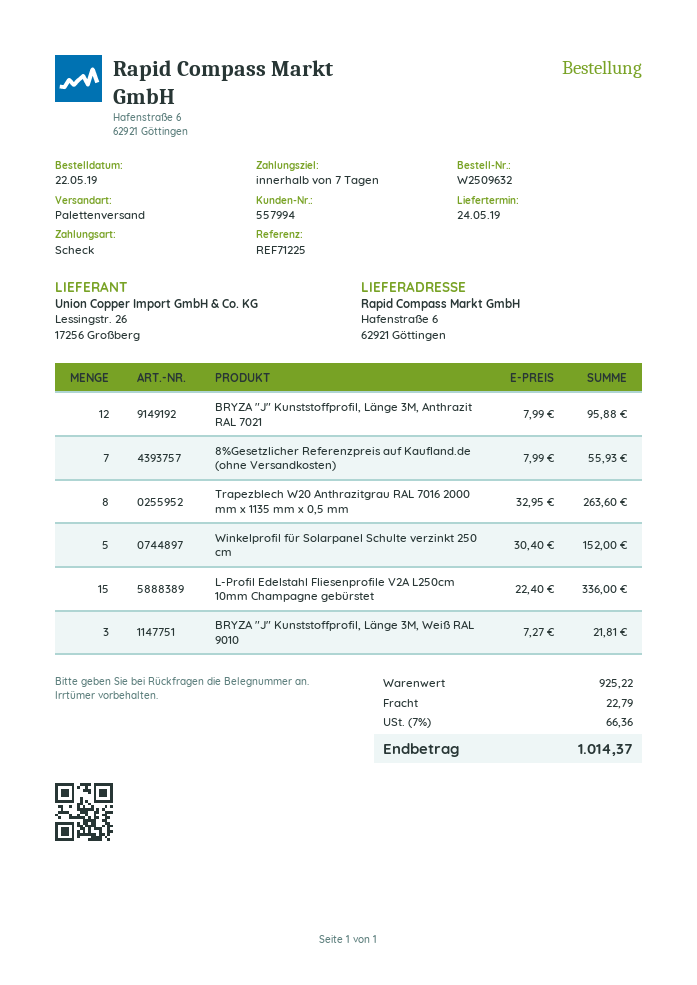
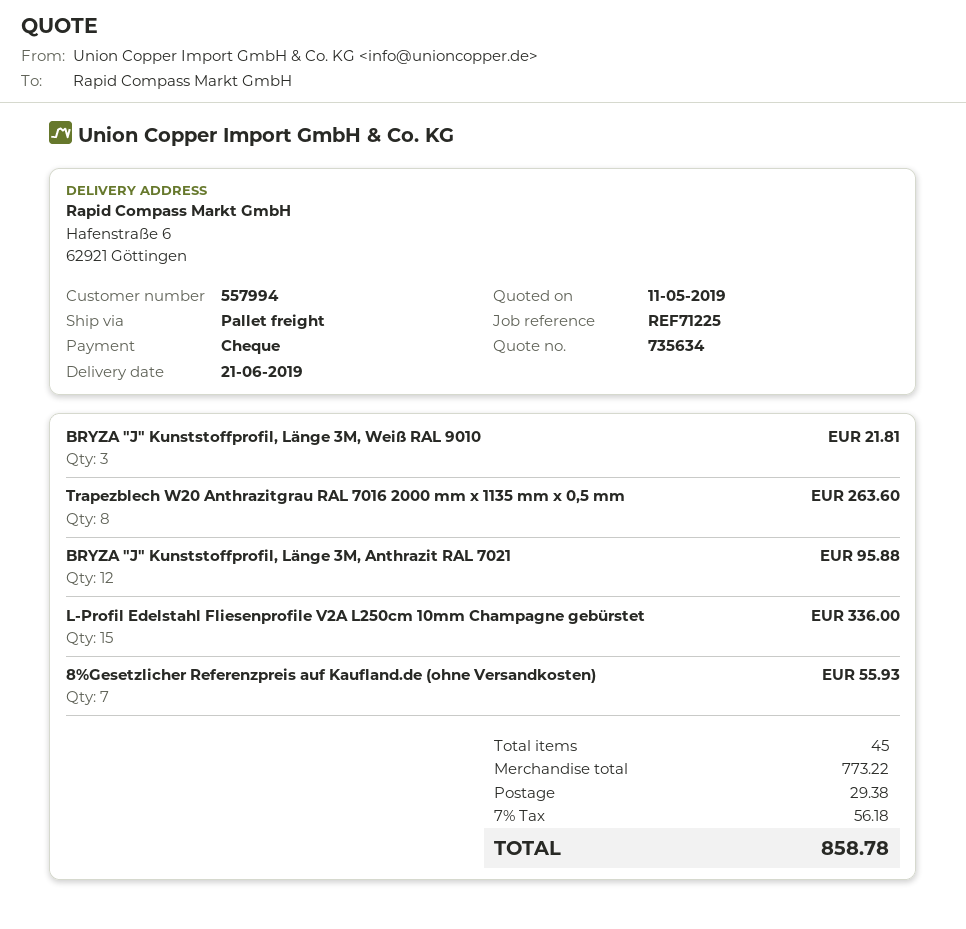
delivery date: 2019-05-24 -> 2019-06-21
Winkelprofil für Solarpanel Schulte verzinkt 250 cm: 5 for 152.00 -> none
subtotal: 925.22 -> 773.22
shipping: 22.79 -> 29.38
tax: 7% = 66.36 -> 7% = 56.18
total: 1014.37 -> 858.78

